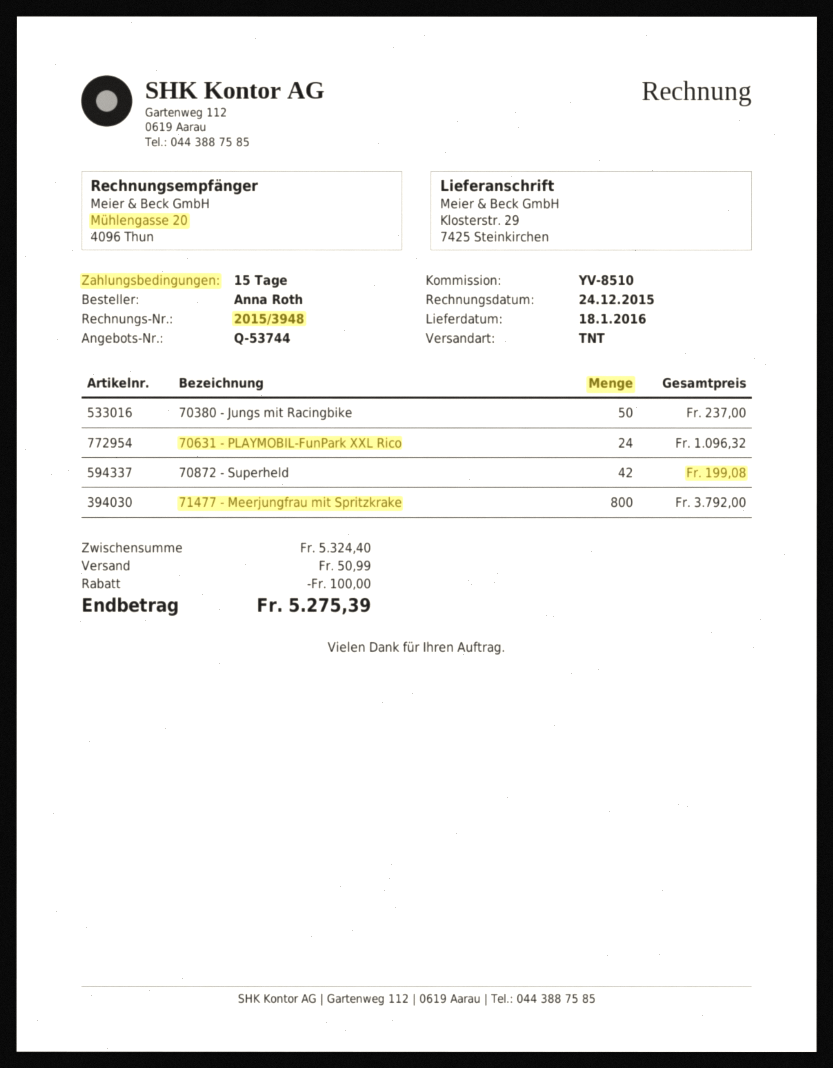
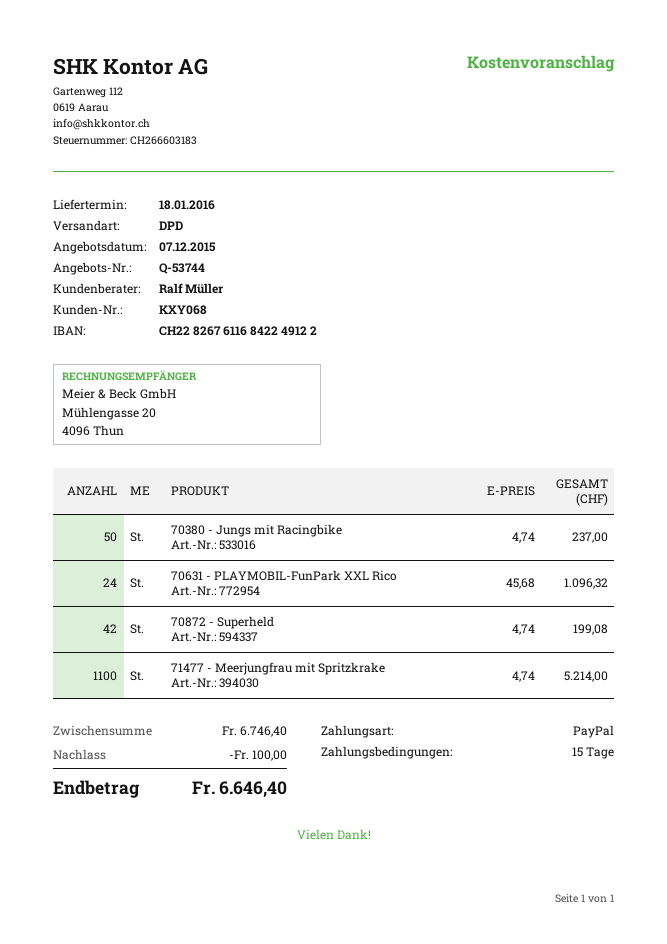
shipping method: TNT -> DPD
71477 - Meerjungfrau mit Spritzkrake: 800 for 3792.00 -> 1100 for 5214.00
subtotal: 5324.40 -> 6746.40
shipping: 50.99 -> none
total: 5275.39 -> 6646.40

